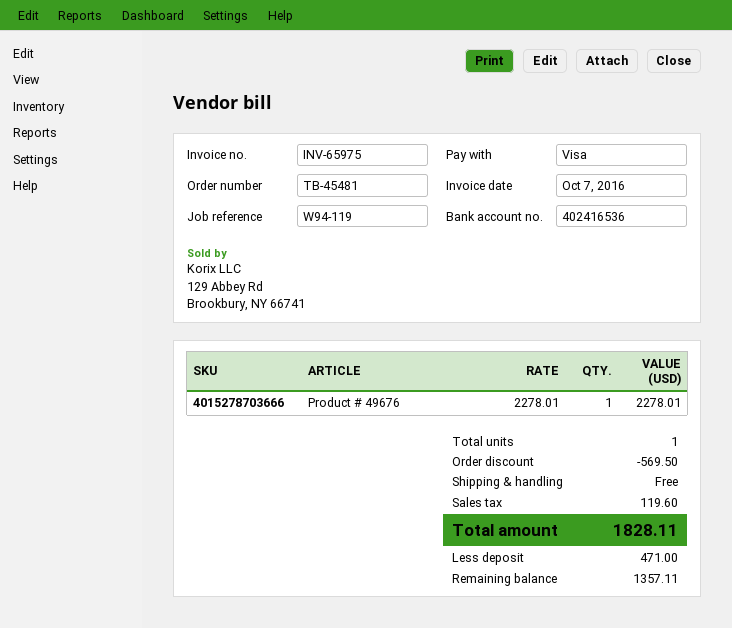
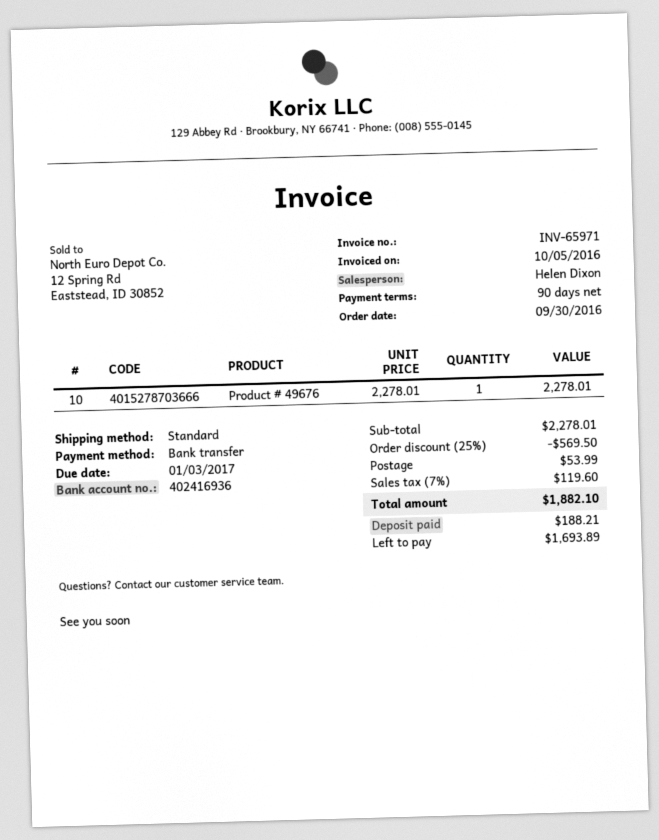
invoice number: INV-65975 -> INV-65971
invoice date: 2016-10-07 -> 2016-10-05
payment method: Visa -> bank transfer
bank account: 402416536 -> 402416936
shipping: 0.00 -> 53.99
total: 1828.11 -> 1882.10
deposit: 471.00 -> 188.21
balance: 1357.11 -> 1693.89

